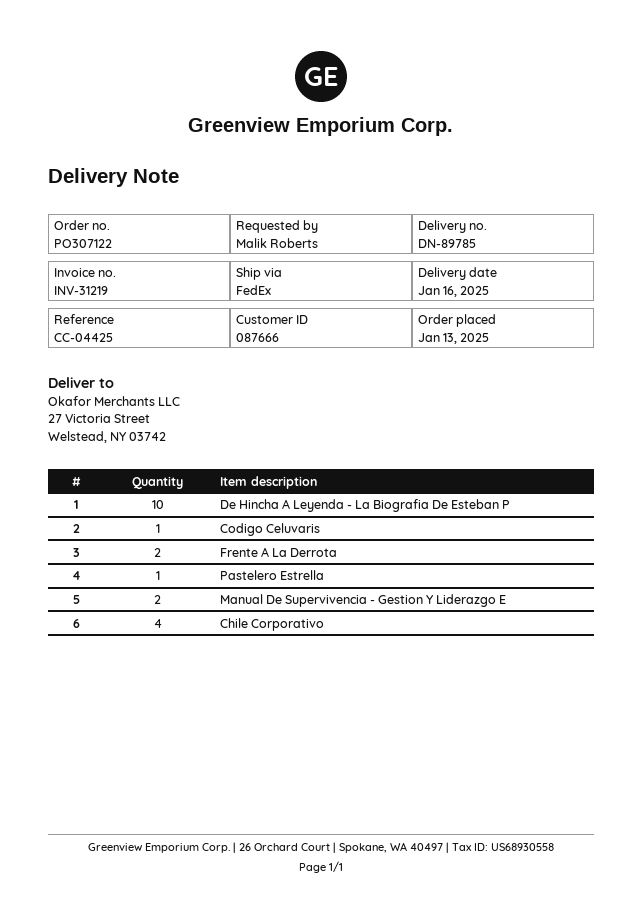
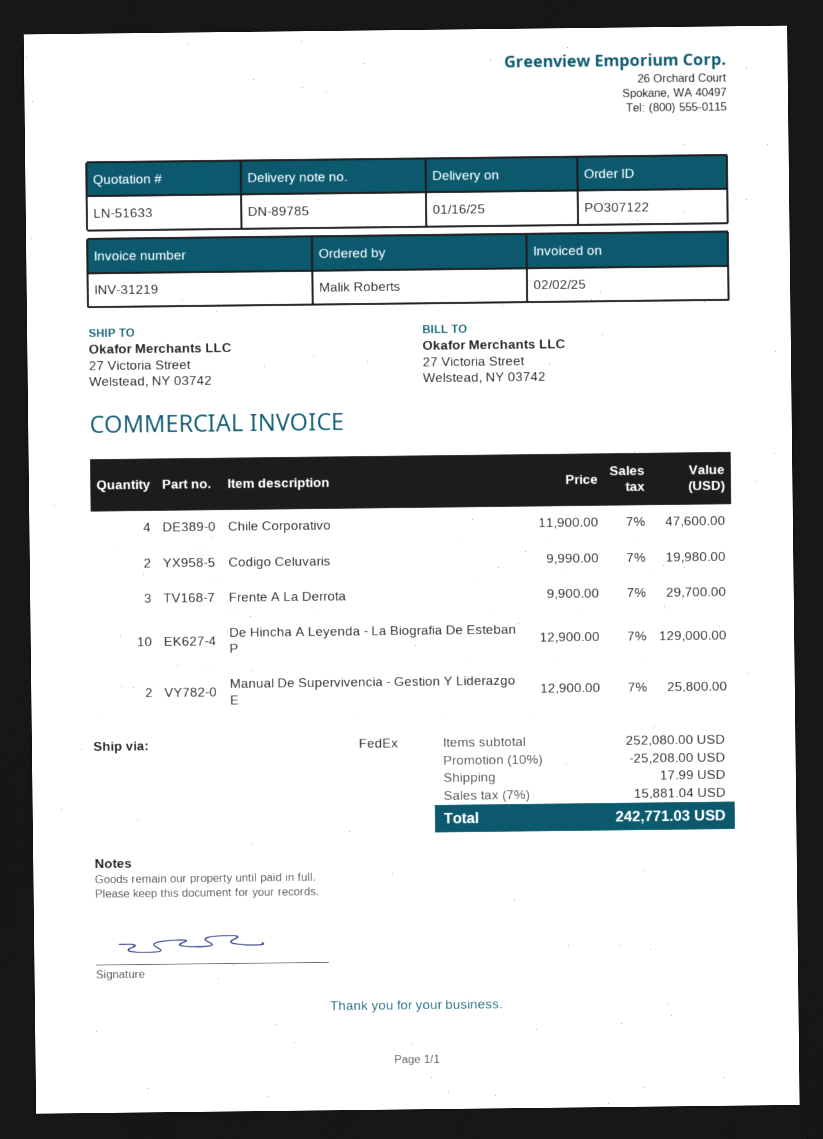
Codigo Celuvaris: 1 -> 2
Frente A La Derrota: 2 -> 3
Pastelero Estrella: 1 -> none

